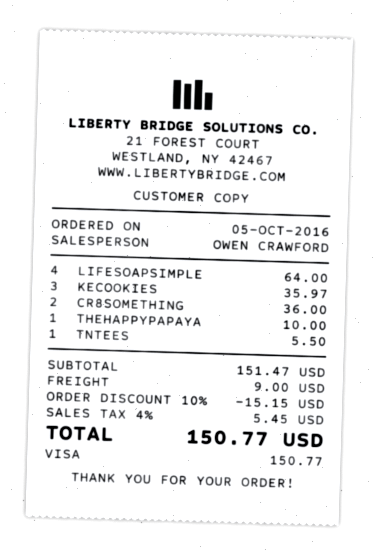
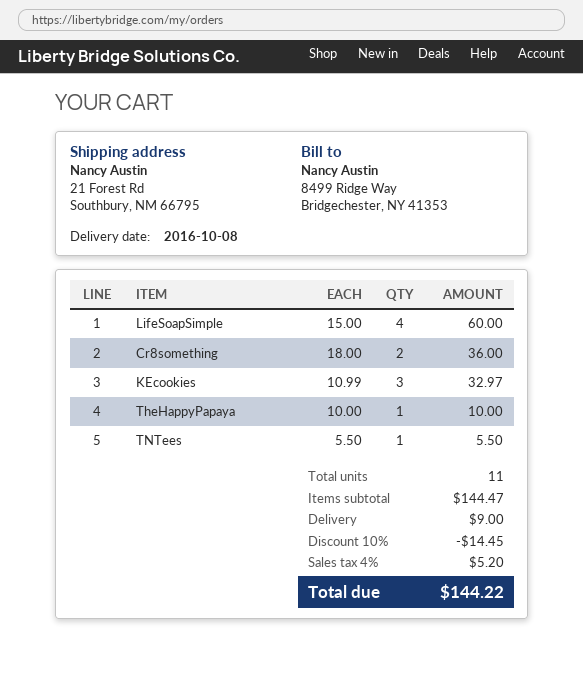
LIFESOAPSIMPLE: 4 for 64.00 -> 4 for 60.00
KECOOKIES: 3 for 35.97 -> 3 for 32.97
subtotal: 151.47 -> 144.47
discount: 10% = 15.15 -> 10% = 14.45
tax: 4% = 5.45 -> 4% = 5.20
total: 150.77 -> 144.22

